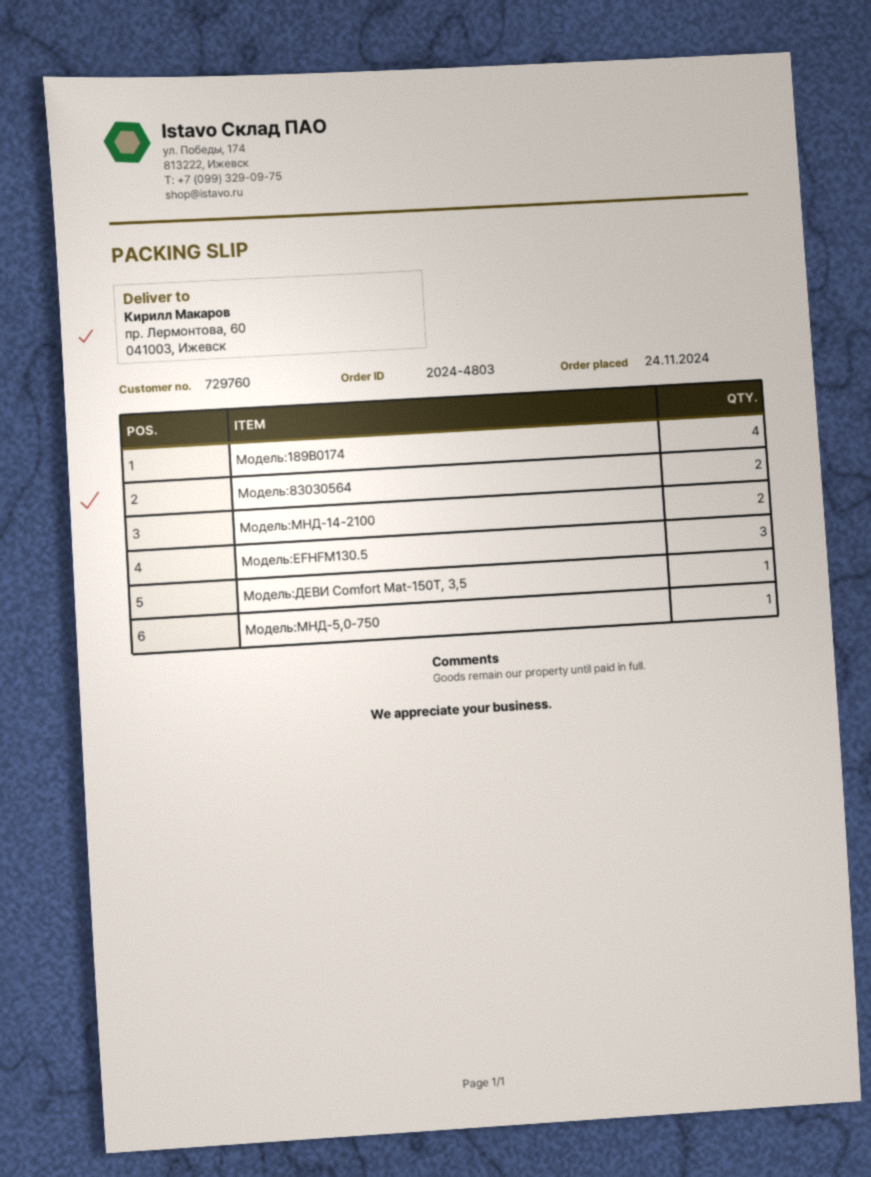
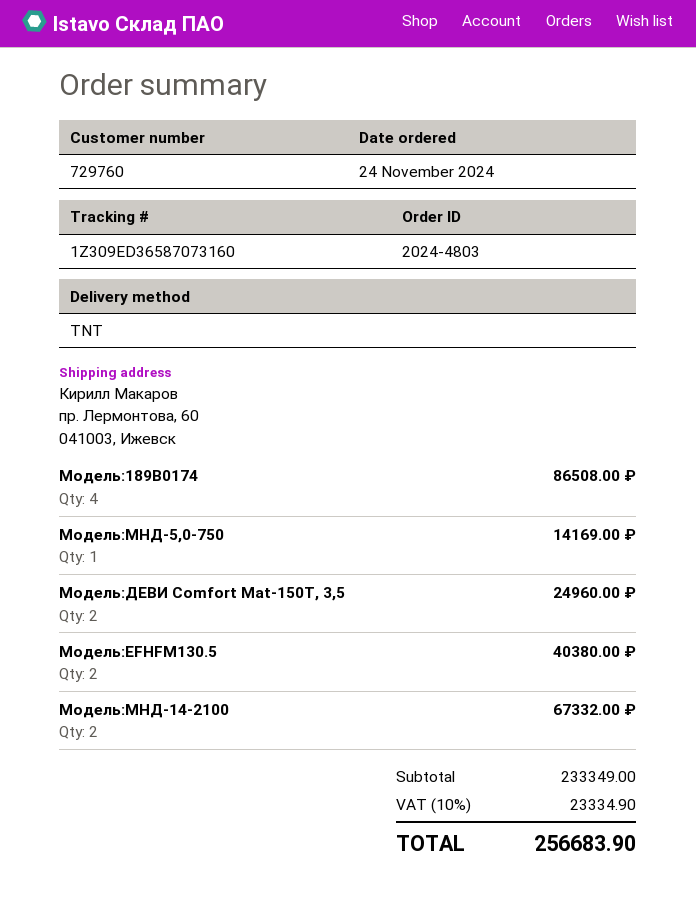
Модель:83030564: 2 -> none
Модель:EFHFM130.5: 3 -> 2
Модель:ДЕВИ Comfort Mat-150T, 3,5: 1 -> 2

